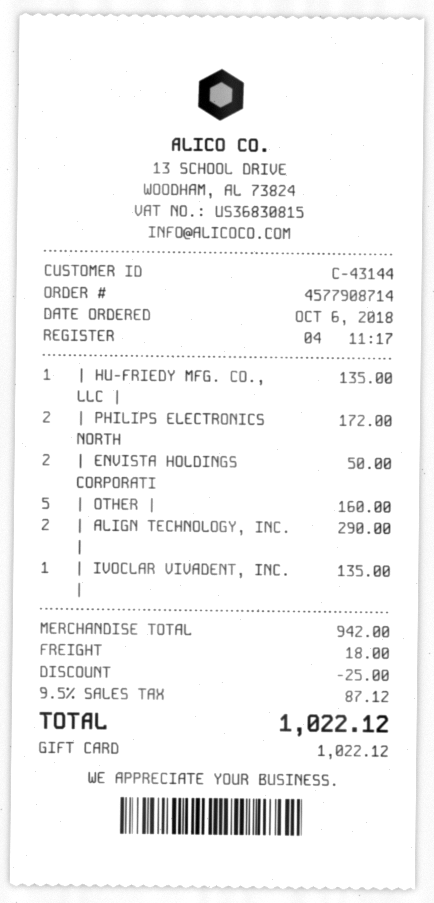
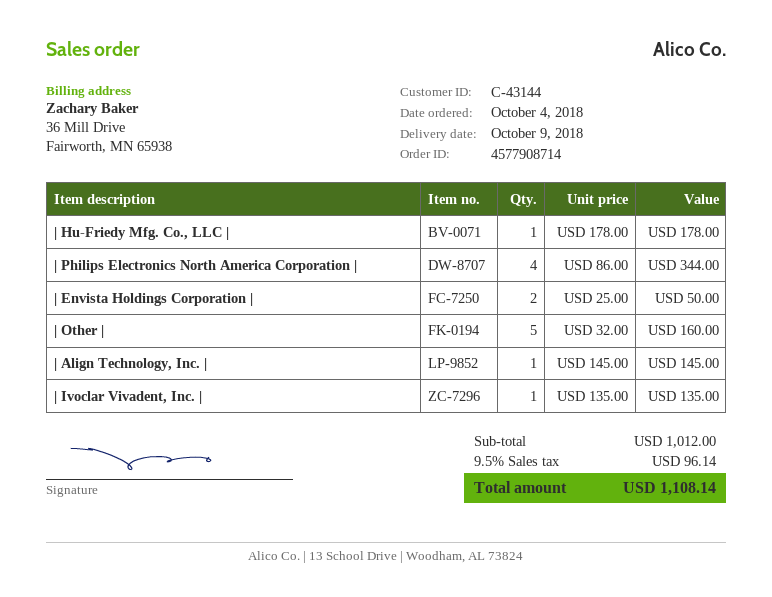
order date: 2018-10-06 -> 2018-10-04
| HU-FRIEDY MFG. CO., LLC |: 1 for 135.00 -> 1 for 178.00
| PHILIPS ELECTRONICS NORTH: 2 for 172.00 -> 4 for 344.00
| ALIGN TECHNOLOGY, INC. |: 2 for 290.00 -> 1 for 145.00
subtotal: 942.00 -> 1012.00
discount: 25.00 -> none
shipping: 18.00 -> none
tax: 9.5% = 87.12 -> 9.5% = 96.14
total: 1022.12 -> 1108.14

